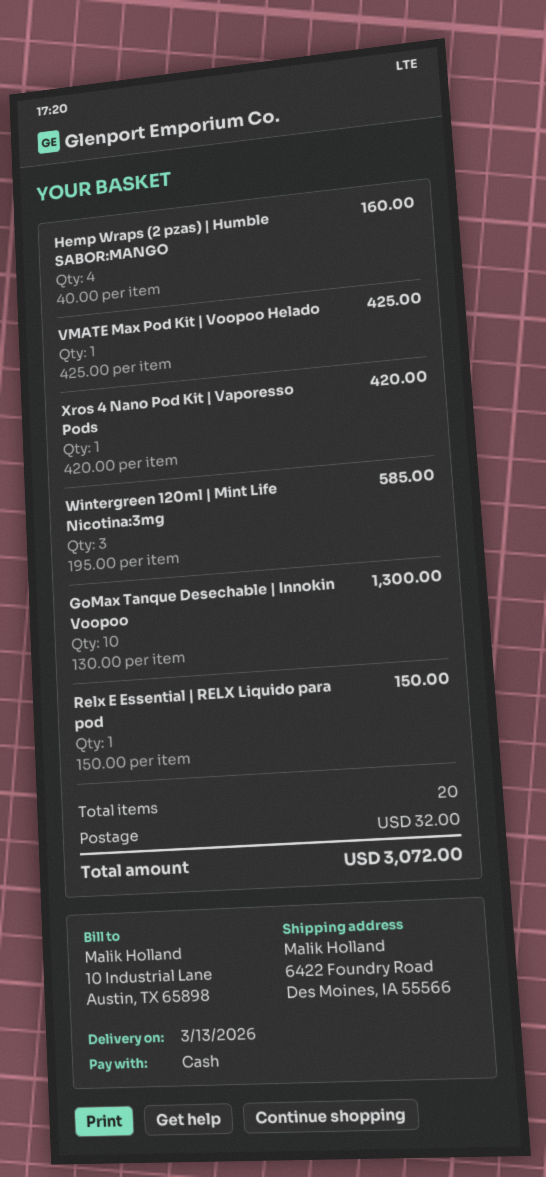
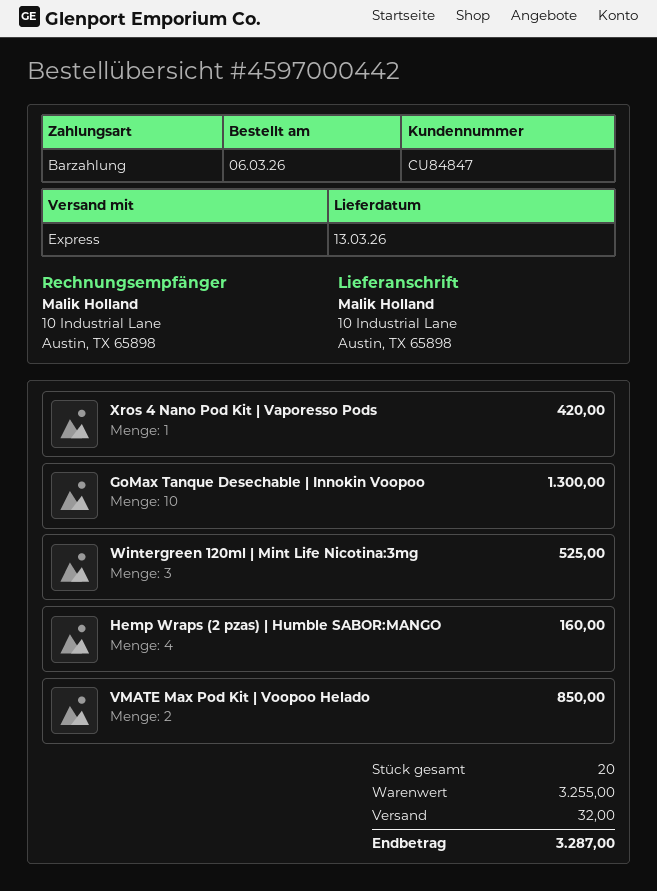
ship to: 6422 Foundry Road, Des Moines, IA 55566 -> 10 Industrial Lane, Austin, TX 65898
VMATE Max Pod Kit | Voopoo Helado: 1 for 425.00 -> 2 for 850.00
Wintergreen 120ml | Mint Life Nicotina:3mg: 3 for 585.00 -> 3 for 525.00
Relx E Essential | RELX Liquido para pod: 1 for 150.00 -> none
total: 3072.00 -> 3287.00

